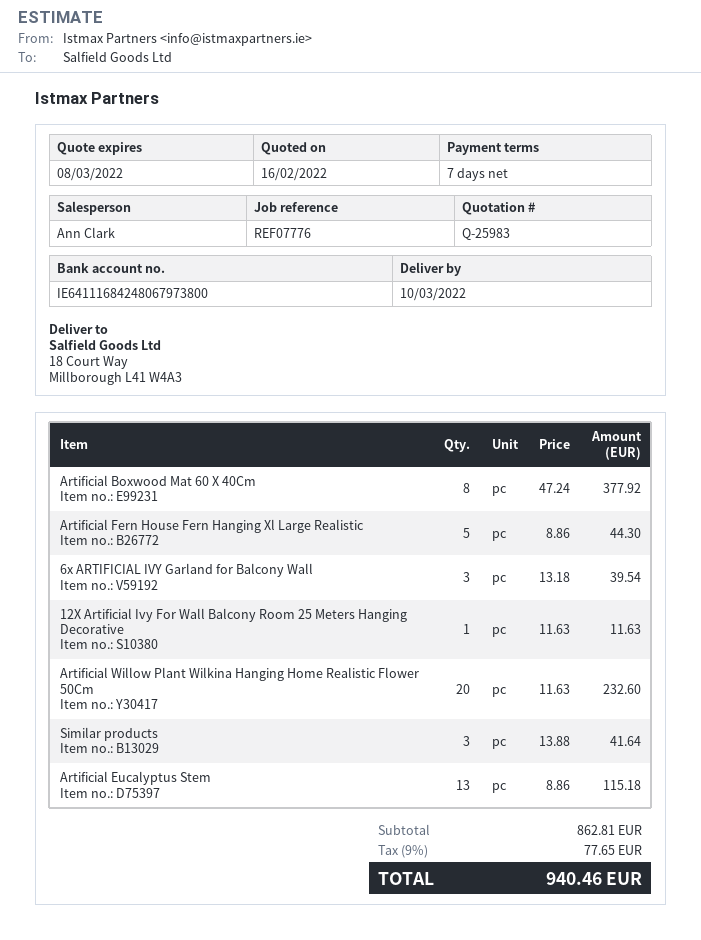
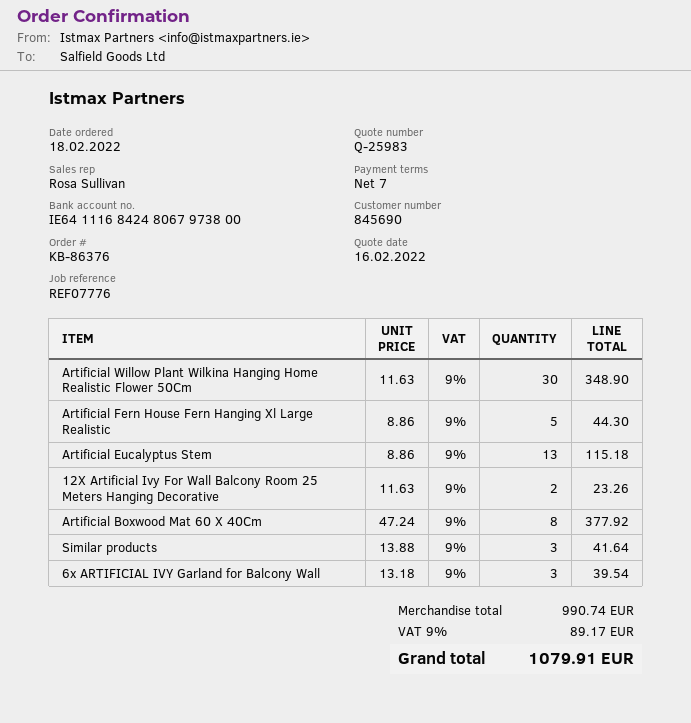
sales rep: Ann Clark -> Rosa Sullivan
12X Artificial Ivy For Wall Balcony Room 25 Meters Hanging Decorative: 1 x 11.63 = 11.63 -> 2 x 11.63 = 23.26
Artificial Willow Plant Wilkina Hanging Home Realistic Flower 50Cm: 20 x 11.63 = 232.60 -> 30 x 11.63 = 348.90
subtotal: 862.81 -> 990.74
tax: 9% = 77.65 -> 9% = 89.17
total: 940.46 -> 1079.91

